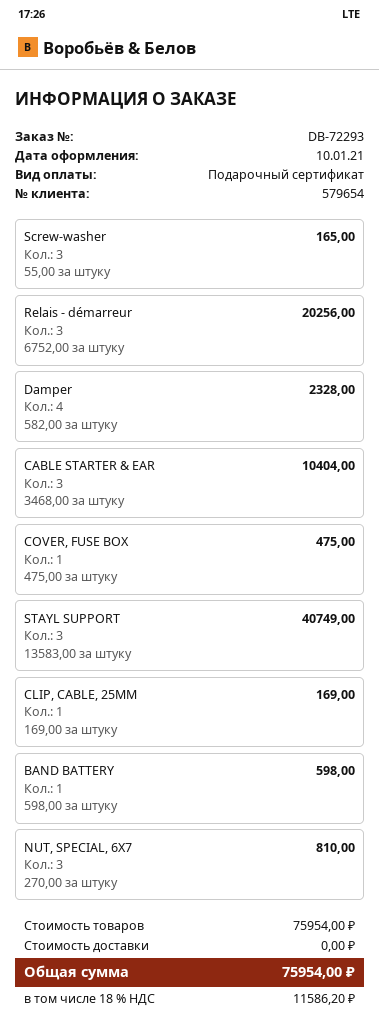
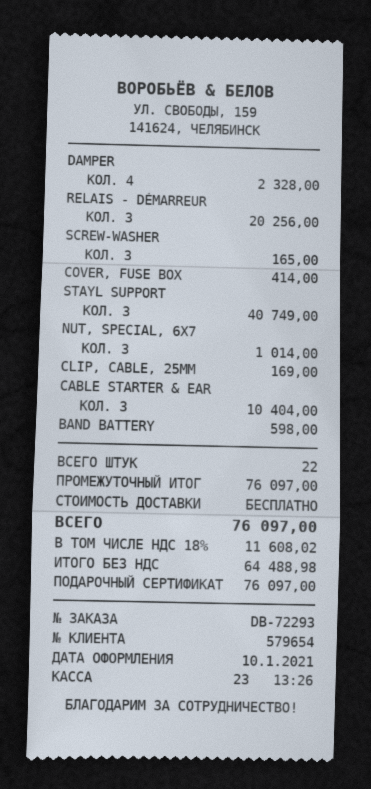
COVER, FUSE BOX: 1 for 475.00 -> 1 for 414.00
NUT, SPECIAL, 6X7: 3 for 810.00 -> 3 for 1014.00
subtotal: 75954.00 -> 76097.00
tax: 18% = 11586.20 -> 18% = 11608.02
total: 75954.00 -> 76097.00

